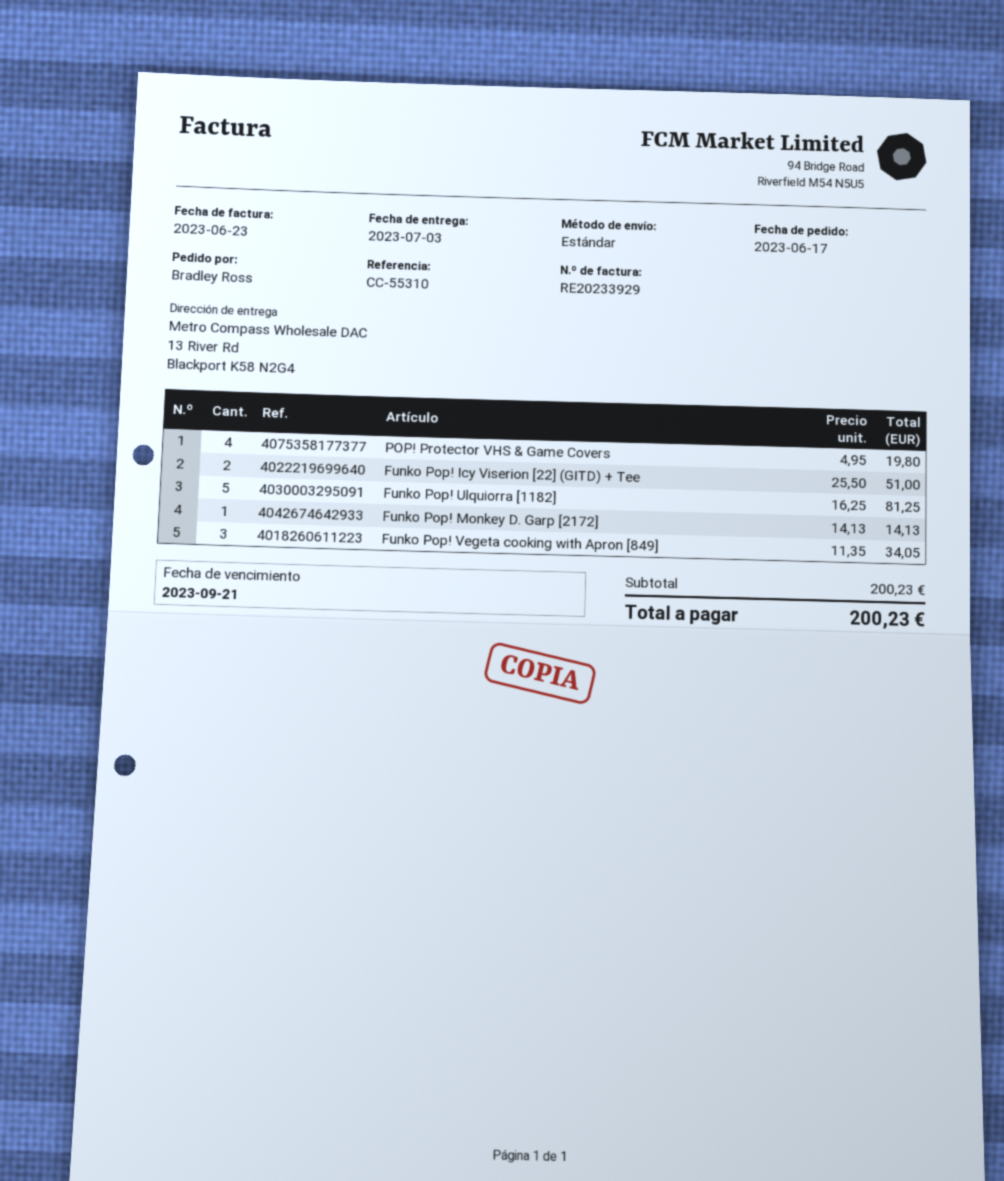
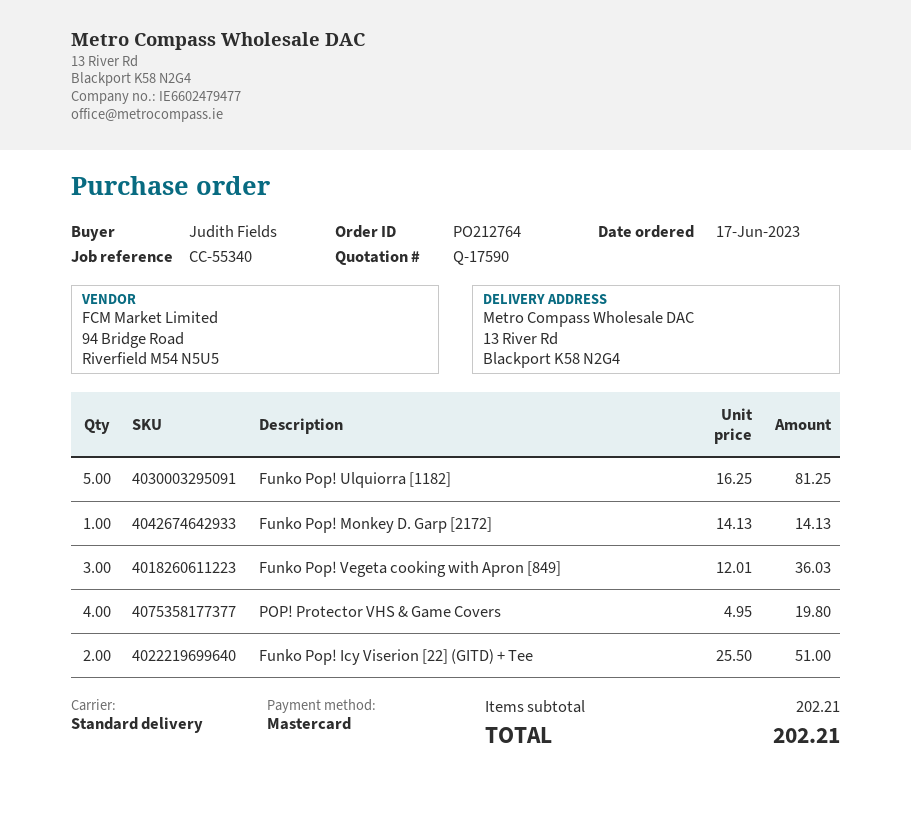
reference: CC-55310 -> CC-55340
ordered by: Bradley Ross -> Judith Fields
Funko Pop! Vegeta cooking with Apron [849]: 3 x 11.35 = 34.05 -> 3 x 12.01 = 36.03
subtotal: 200.23 -> 202.21
total: 200.23 -> 202.21

